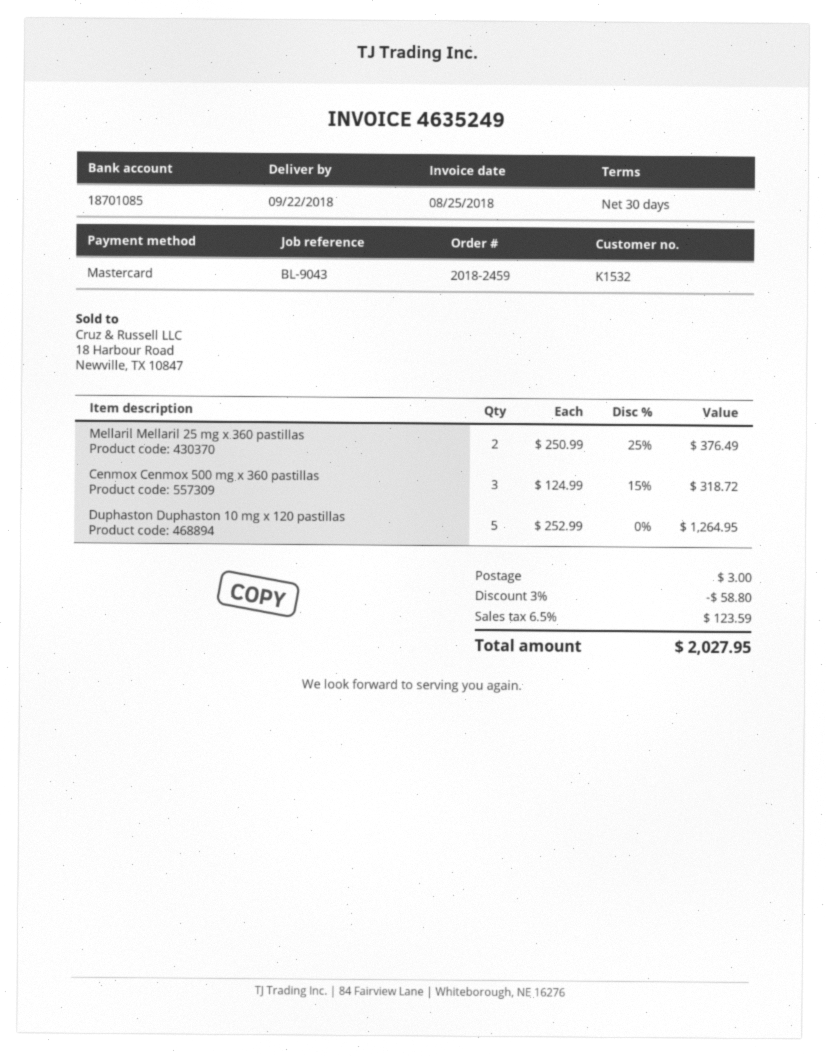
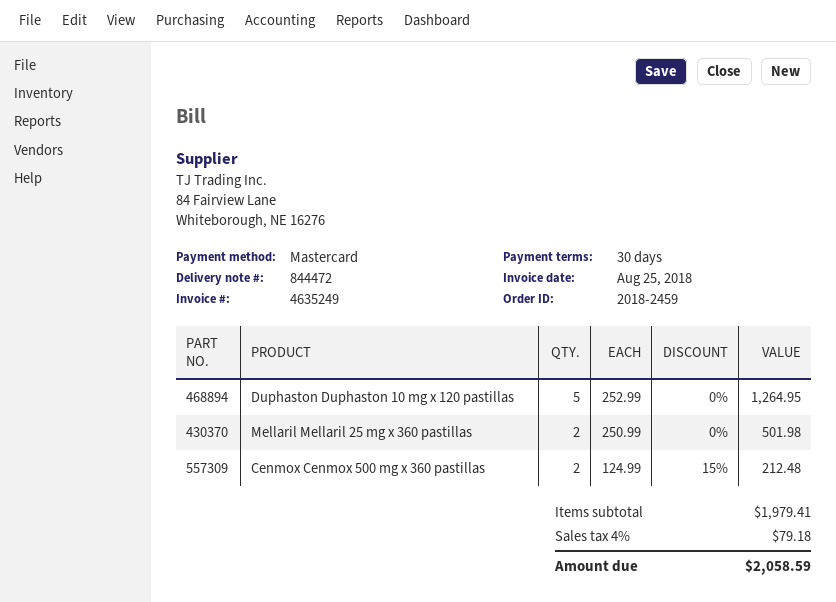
Mellaril Mellaril 25 mg x 360 pastillas: 2 x 250.99 - 25% = 376.49 -> 2 x 250.99 = 501.98
Cenmox Cenmox 500 mg x 360 pastillas: 3 x 124.99 - 15% = 318.72 -> 2 x 124.99 - 15% = 212.48
discount: 3% = 58.80 -> none
shipping: 3.00 -> none
tax: 6.5% = 123.59 -> 4% = 79.18
total: 2027.95 -> 2058.59

